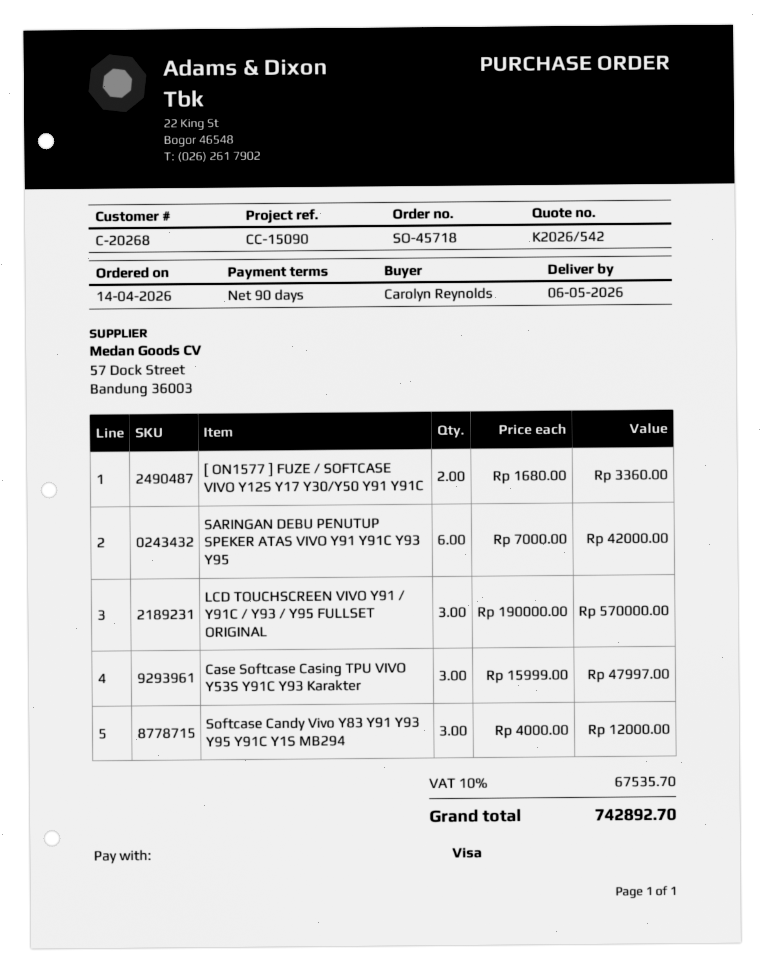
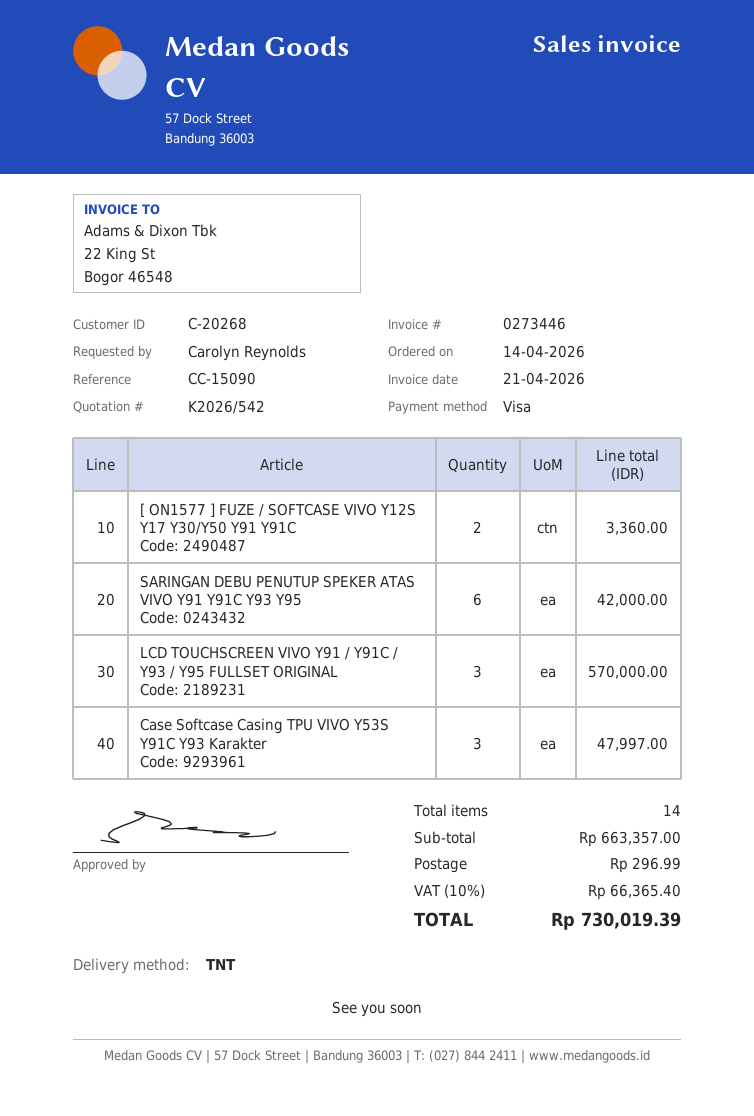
Softcase Candy Vivo Y83 Y91 Y93 Y95 Y91C Y1S MB294: 3 for 12000.00 -> none
shipping: none -> 296.99
tax: 10% = 67535.70 -> 10% = 66365.40
total: 742892.70 -> 730019.39

